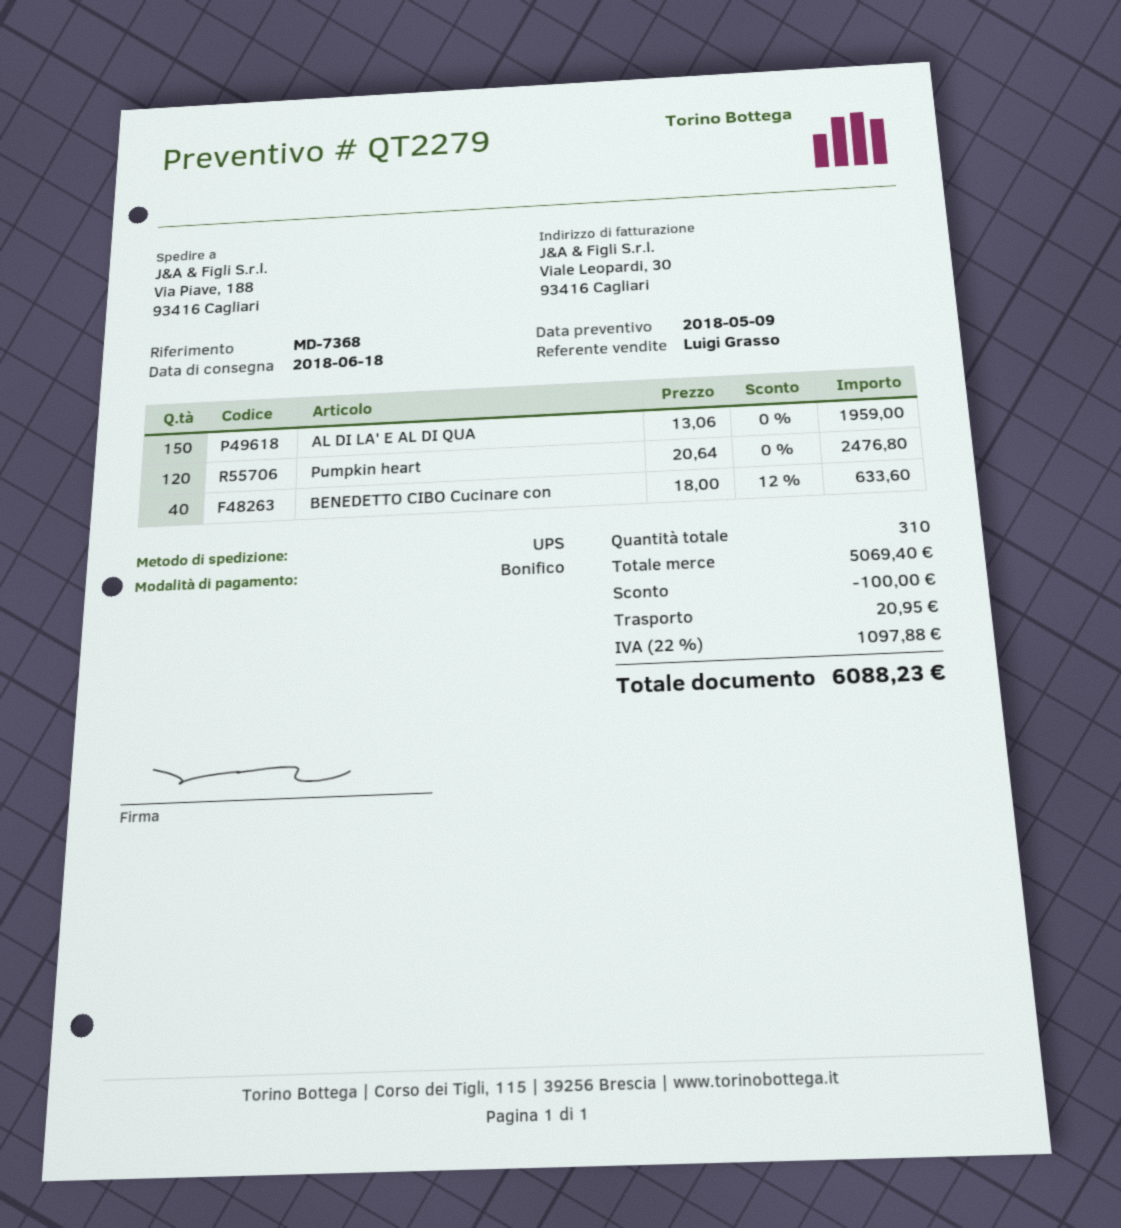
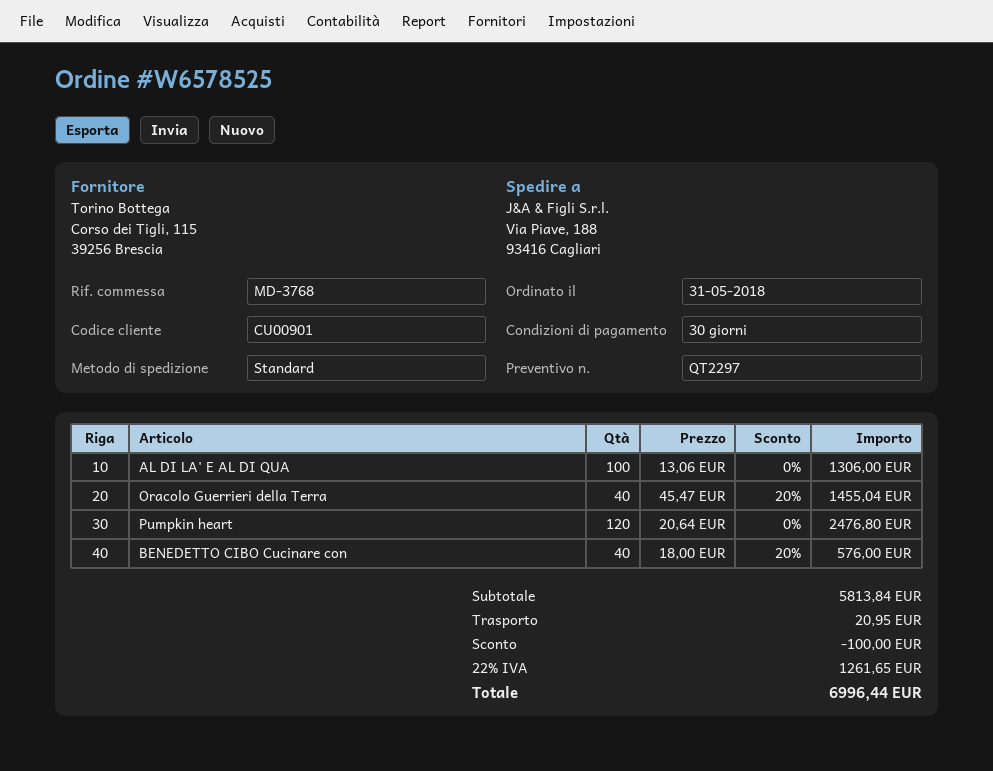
quote number: QT2279 -> QT2297
reference: MD-7368 -> MD-3768
shipping method: UPS -> standard
AL DI LA' E AL DI QUA: 150 x 13.06 = 1959.00 -> 100 x 13.06 = 1306.00
BENEDETTO CIBO Cucinare con: 40 x 18.00 - 12% = 633.60 -> 40 x 18.00 - 20% = 576.00
Oracolo Guerrieri della Terra: none -> 40 x 45.47 - 20% = 1455.04
subtotal: 5069.40 -> 5813.84
tax: 22% = 1097.88 -> 22% = 1261.65
total: 6088.23 -> 6996.44

